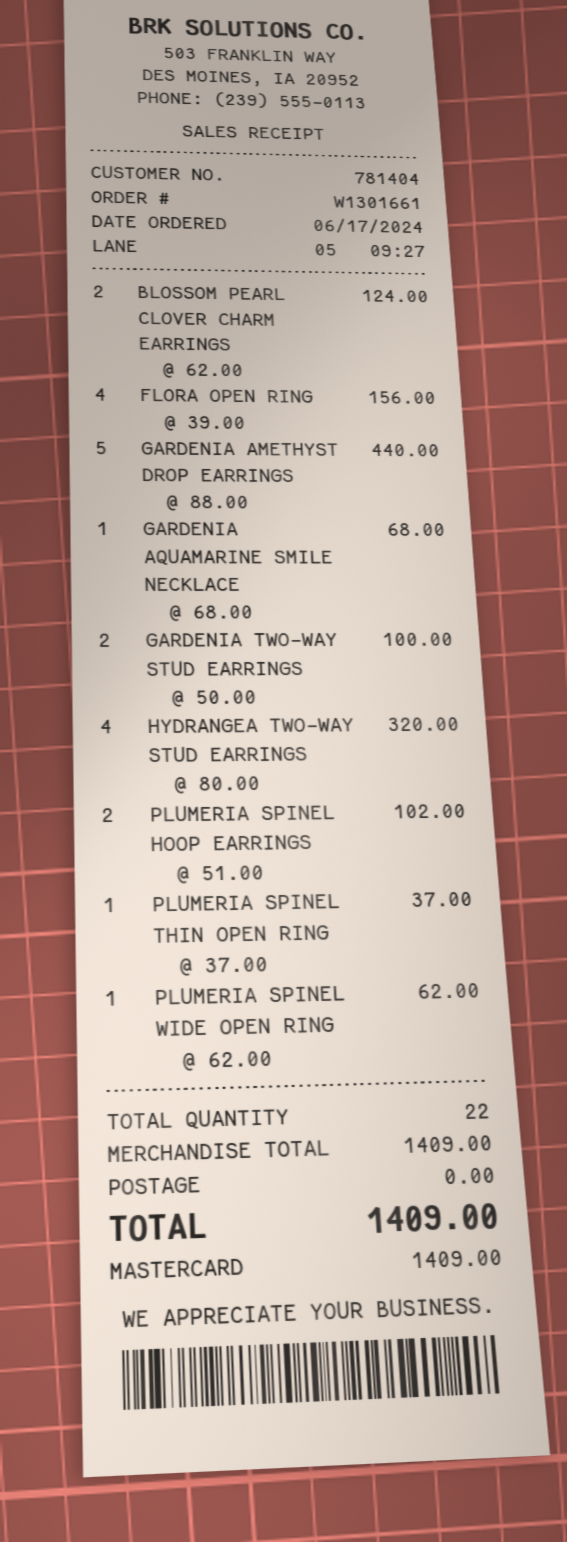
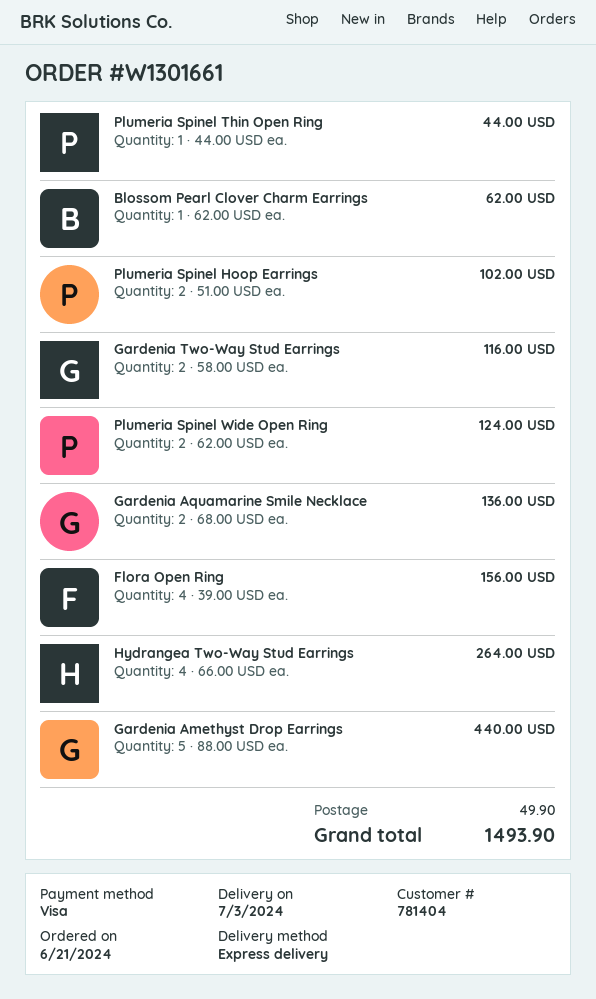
order date: 2024-06-17 -> 2024-06-21
payment method: Mastercard -> Visa
BLOSSOM PEARL CLOVER CHARM EARRINGS: 2 x 62.00 = 124.00 -> 1 x 62.00 = 62.00
GARDENIA AQUAMARINE SMILE NECKLACE: 1 x 68.00 = 68.00 -> 2 x 68.00 = 136.00
GARDENIA TWO-WAY STUD EARRINGS: 2 x 50.00 = 100.00 -> 2 x 58.00 = 116.00
HYDRANGEA TWO-WAY STUD EARRINGS: 4 x 80.00 = 320.00 -> 4 x 66.00 = 264.00
PLUMERIA SPINEL THIN OPEN RING: 1 x 37.00 = 37.00 -> 1 x 44.00 = 44.00
PLUMERIA SPINEL WIDE OPEN RING: 1 x 62.00 = 62.00 -> 2 x 62.00 = 124.00
shipping: 0.00 -> 49.90
total: 1409.00 -> 1493.90

